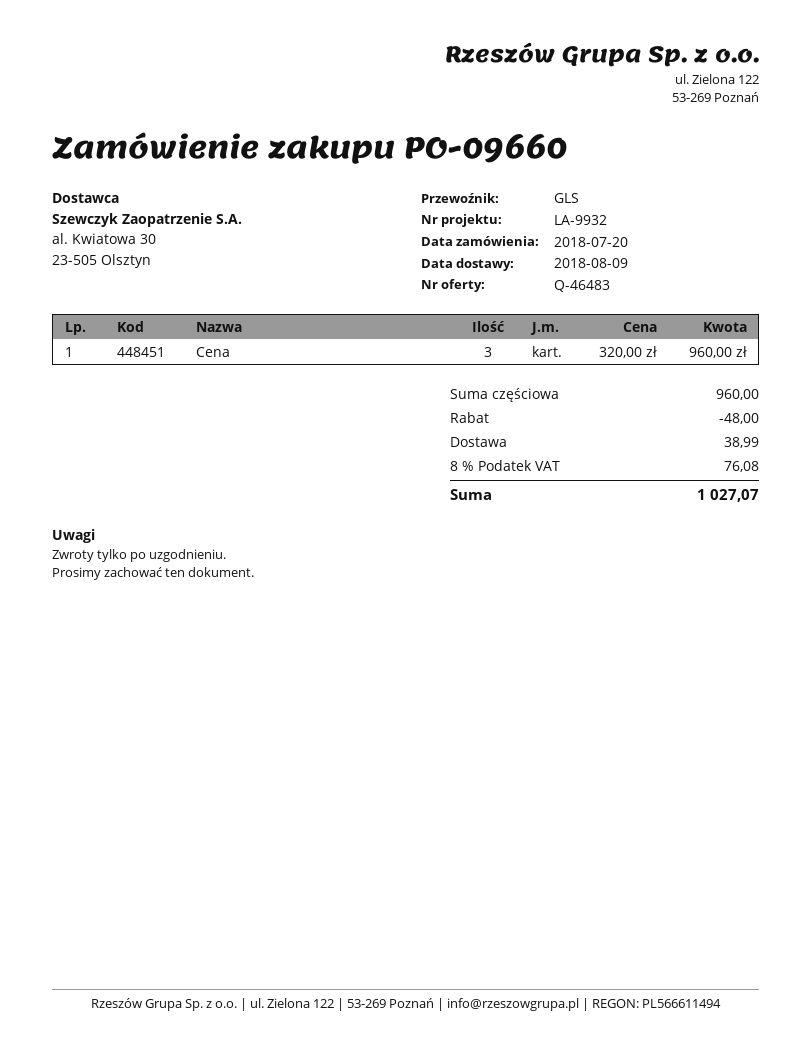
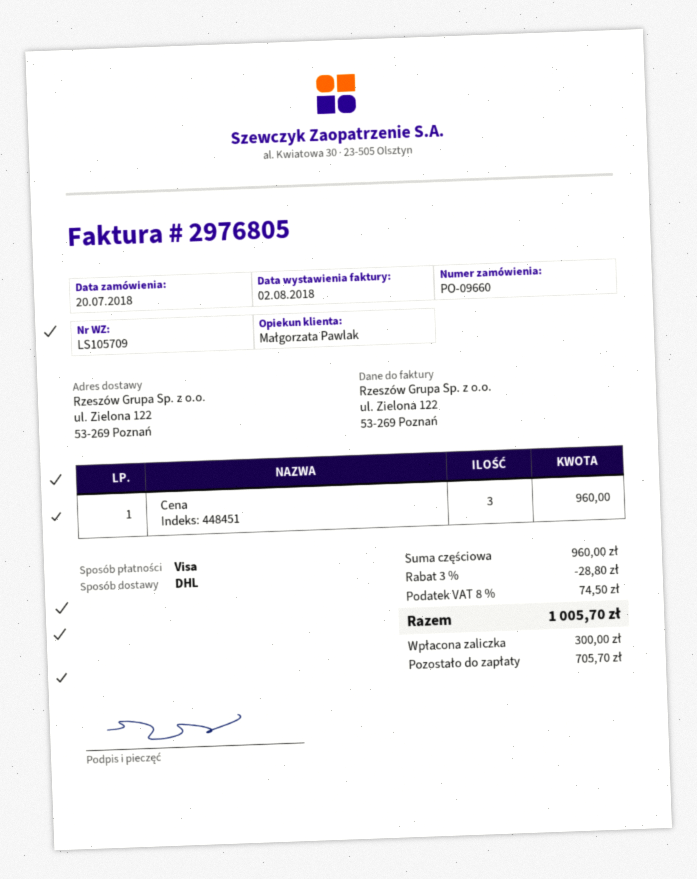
shipping method: GLS -> DHL
discount: 48.00 -> 28.80
shipping: 38.99 -> none
tax: 8% = 76.08 -> 8% = 74.50
total: 1027.07 -> 1005.70

